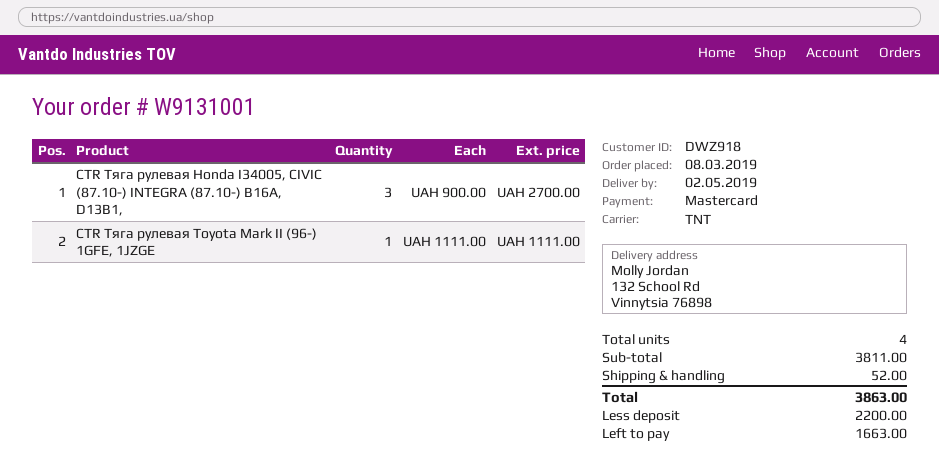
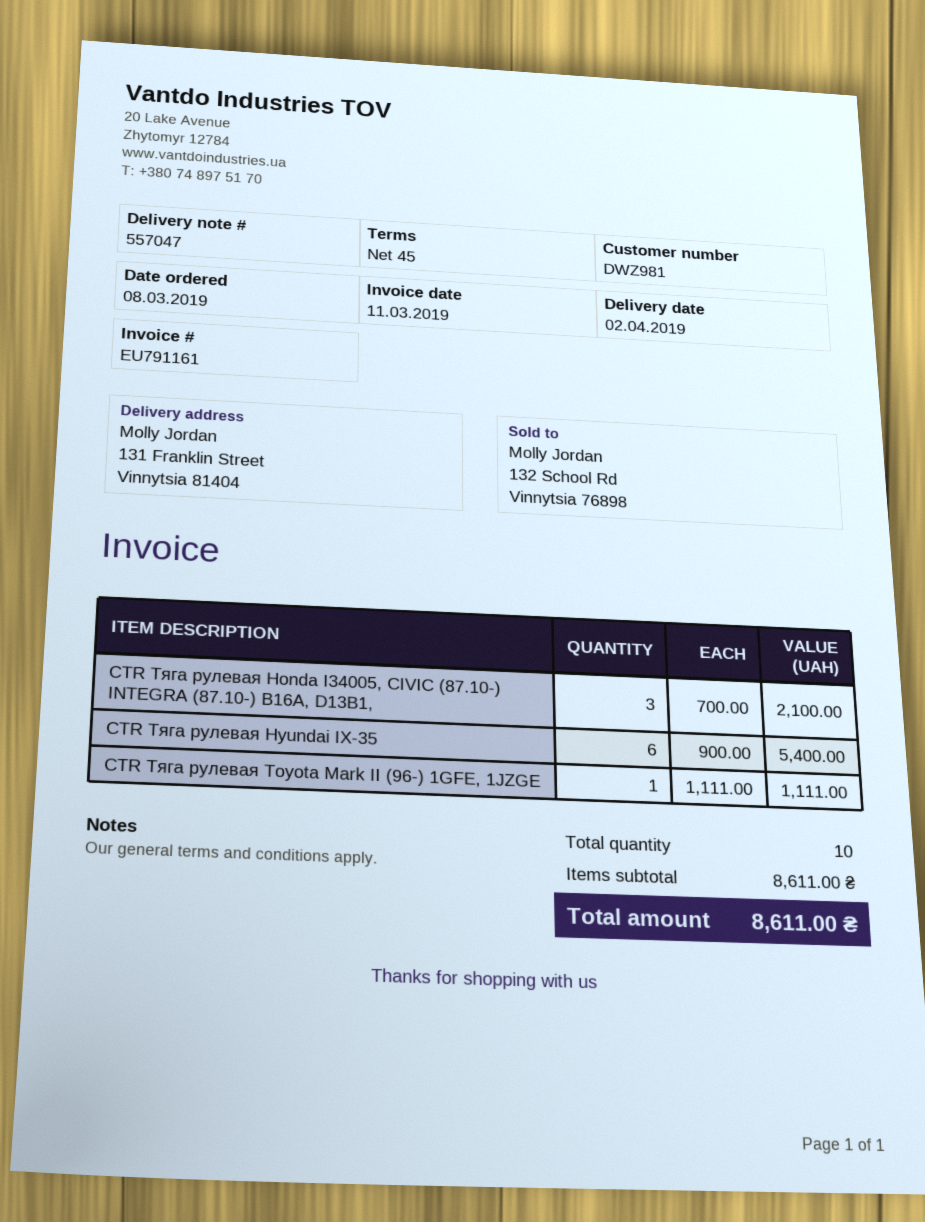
delivery date: 2019-05-02 -> 2019-04-02
customer number: DWZ918 -> DWZ981
ship to: 132 School Rd, Vinnytsia 76898 -> 131 Franklin Street, Vinnytsia 81404
CTR Тяга рулевая Honda I34005, CIVIC (87.10-) INTEGRA (87.10-) B16A, D13B1,: 3 x 900.00 = 2700.00 -> 3 x 700.00 = 2100.00
CTR Тяга рулевая Hyundai IX-35: none -> 6 x 900.00 = 5400.00
total quantity: 4 -> 10
subtotal: 3811.00 -> 8611.00
shipping: 52.00 -> none
total: 3863.00 -> 8611.00

